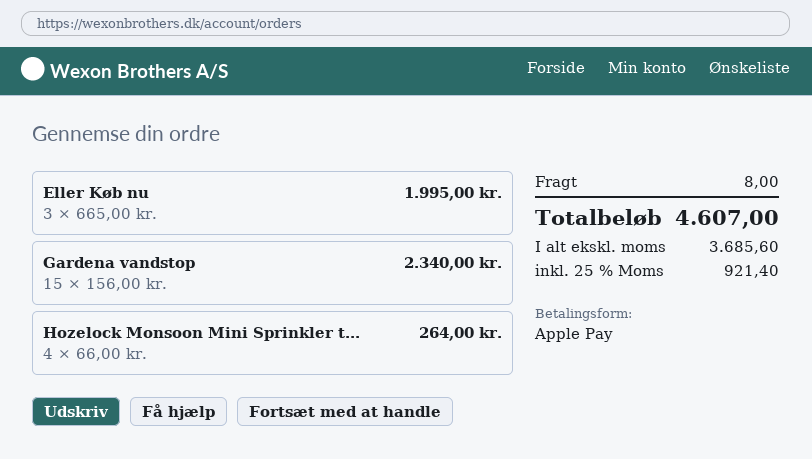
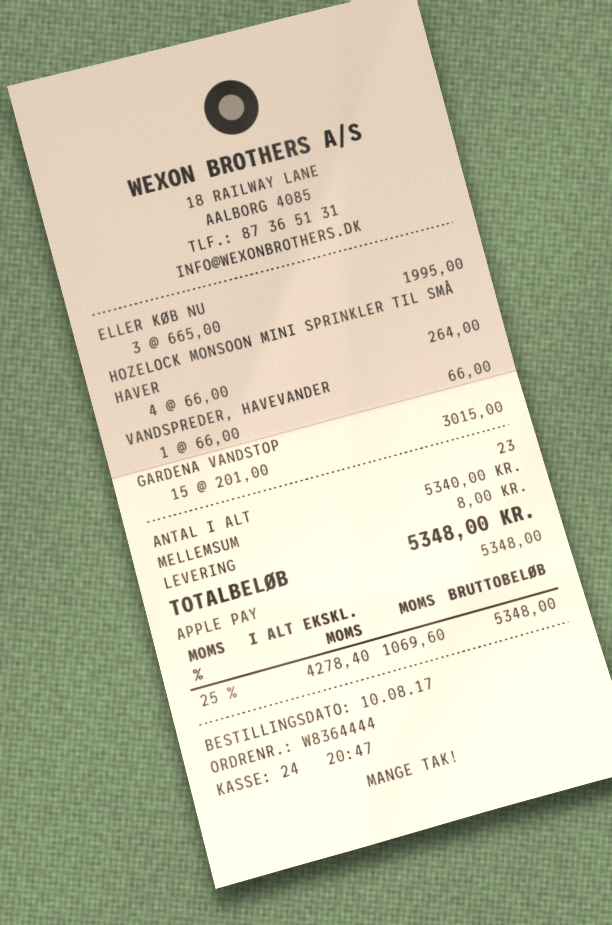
Gardena vandstop: 15 x 156.00 = 2340.00 -> 15 x 201.00 = 3015.00
VANDSPREDER, HAVEVANDER: none -> 1 x 66.00 = 66.00
net: 3685.60 -> 4278.40
tax: 25% = 921.40 -> 25% = 1069.60
total: 4607.00 -> 5348.00

